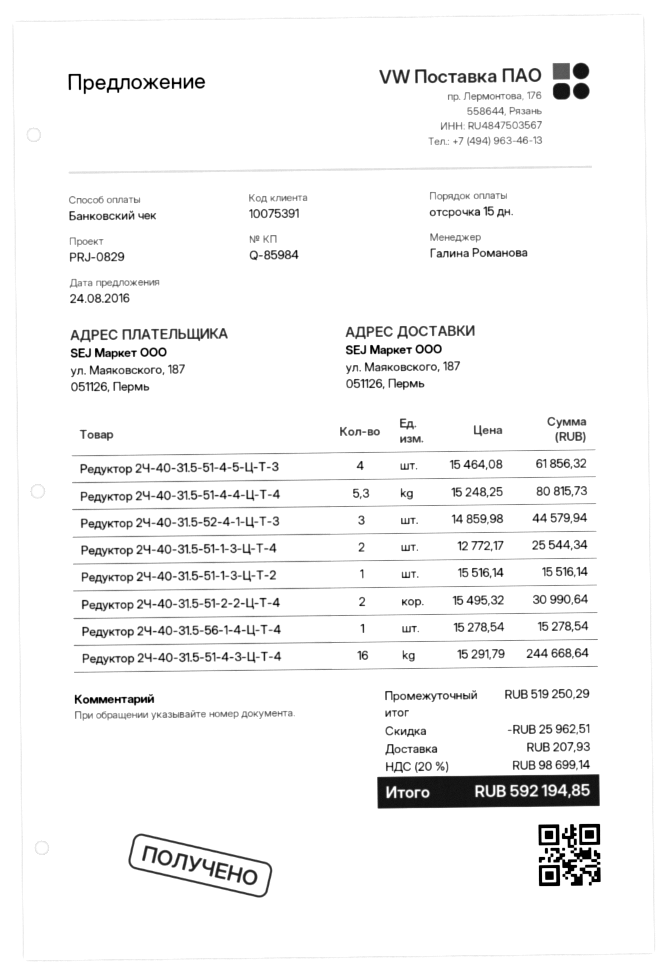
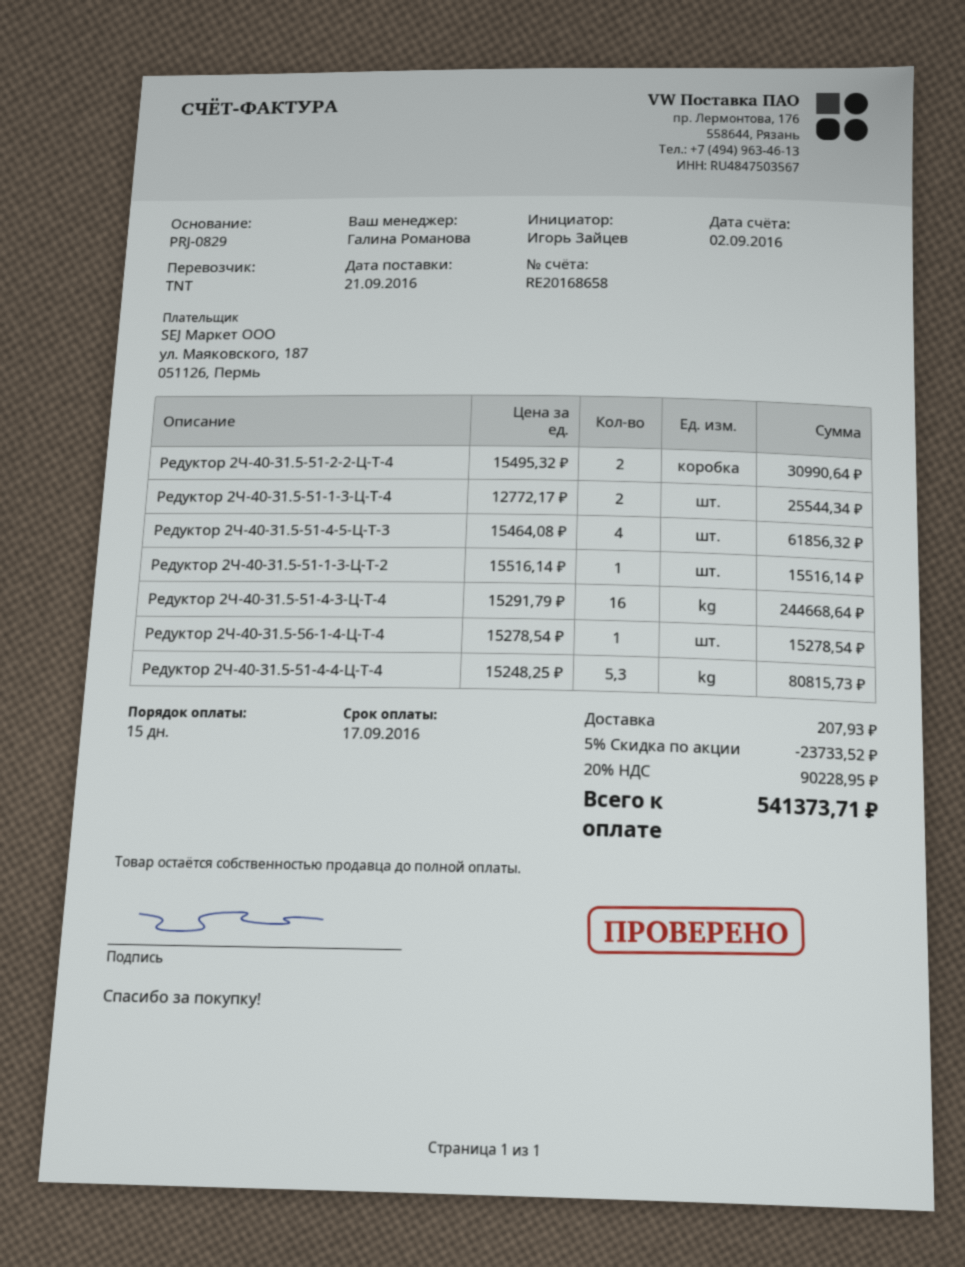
Редуктор 2Ч-40-31.5-52-4-1-Ц-Т-3: 3 x 14859.98 = 44579.94 -> none
discount: 25962.51 -> 23733.52
tax: 20% = 98699.14 -> 20% = 90228.95
total: 592194.85 -> 541373.71

